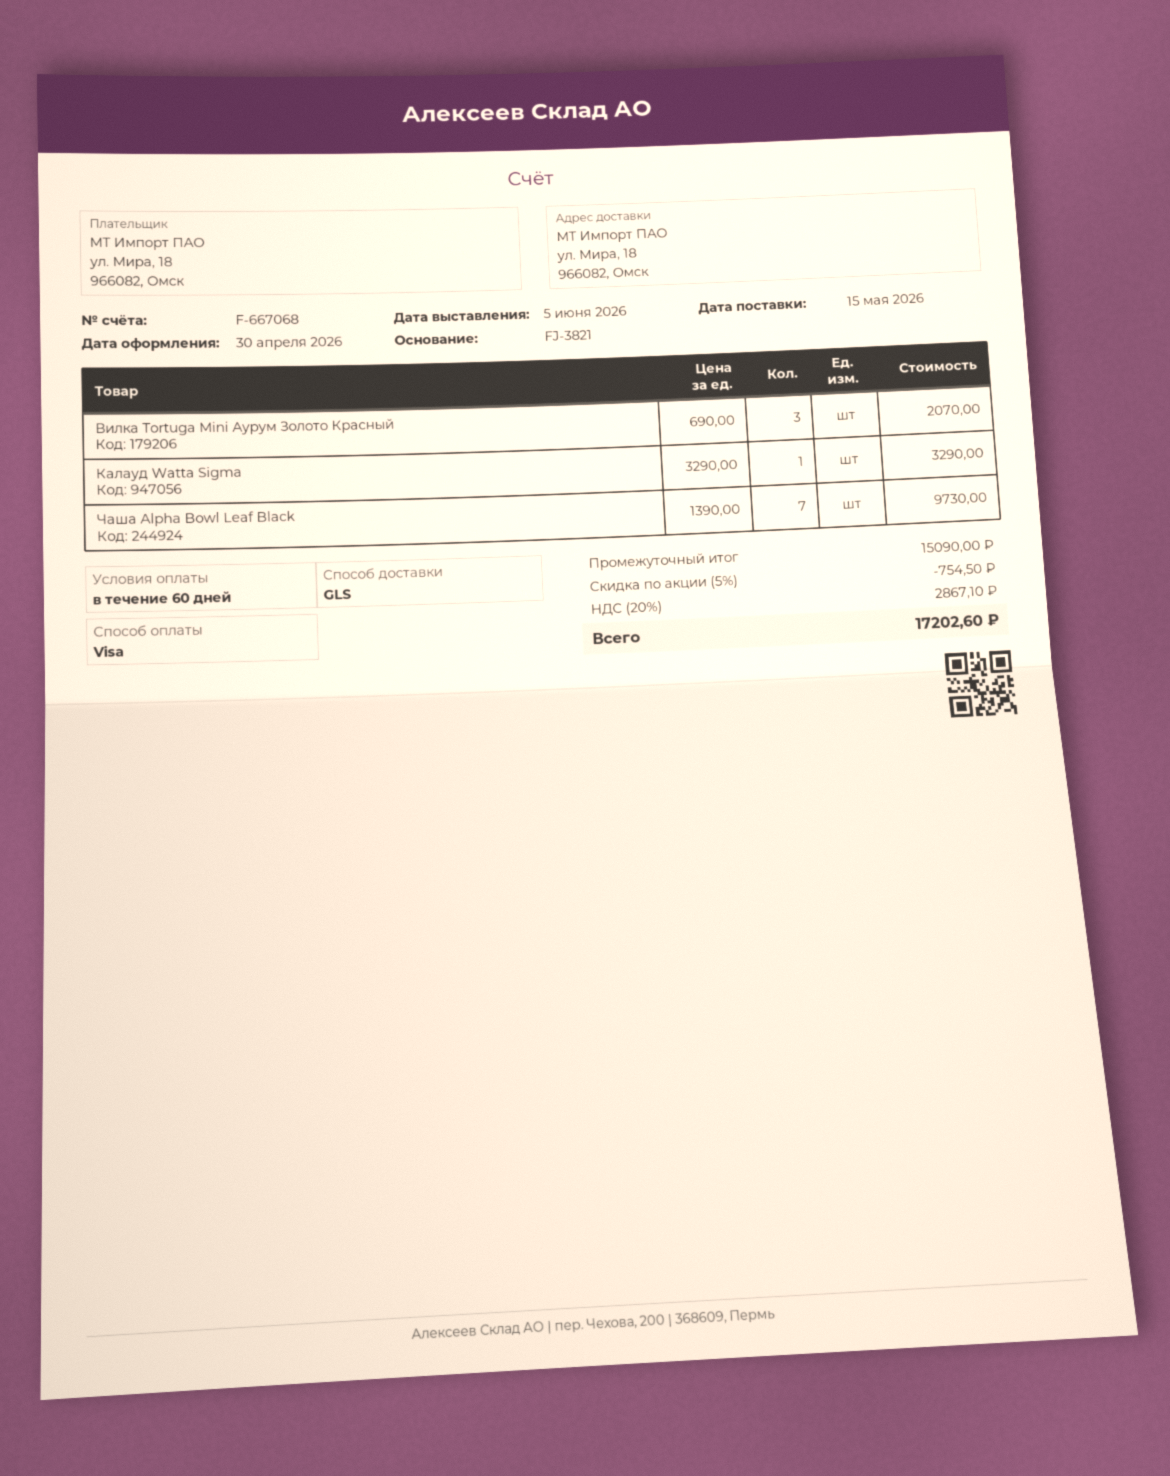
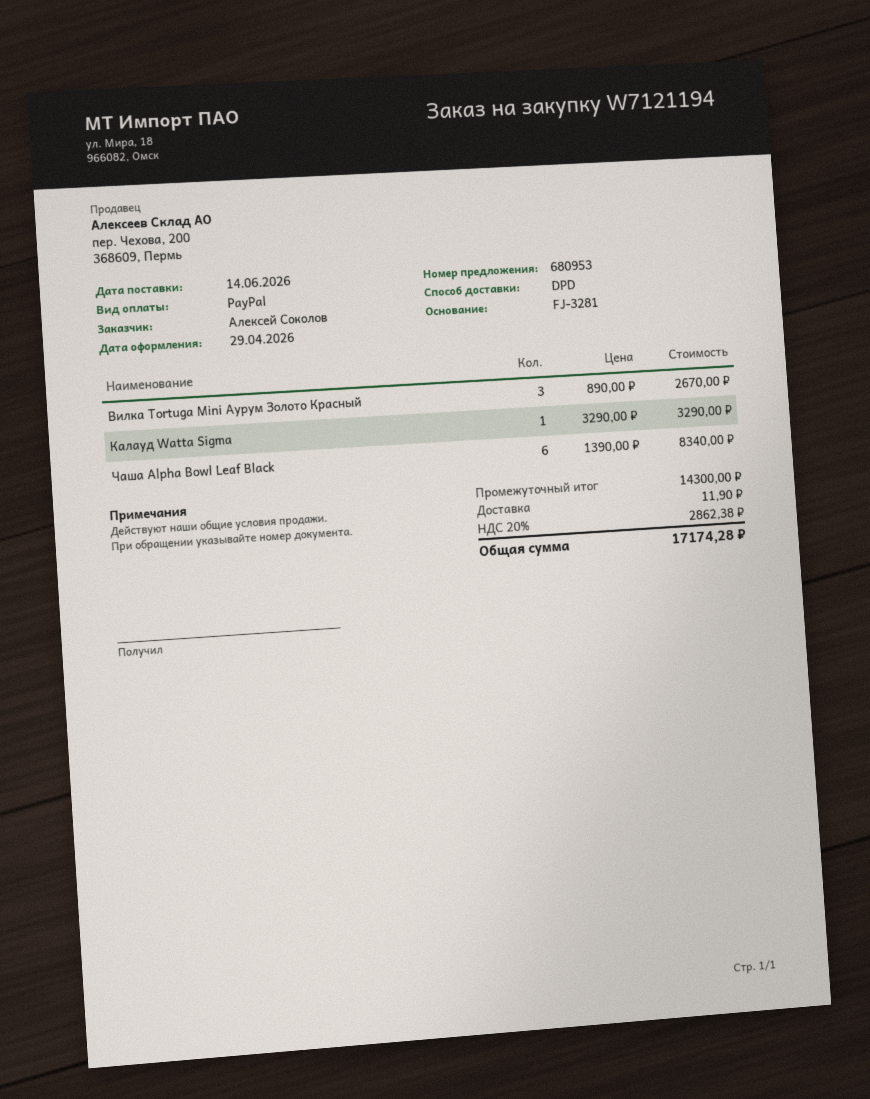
order date: 2026-04-30 -> 2026-04-29
delivery date: 2026-05-15 -> 2026-06-14
reference: FJ-3821 -> FJ-3281
payment method: Visa -> PayPal
shipping method: GLS -> DPD
Вилка Tortuga Mini Аурум Золото Красный: 3 x 690.00 = 2070.00 -> 3 x 890.00 = 2670.00
Чаша Alpha Bowl Leaf Black: 7 x 1390.00 = 9730.00 -> 6 x 1390.00 = 8340.00
subtotal: 15090.00 -> 14300.00
discount: 5% = 754.50 -> none
shipping: none -> 11.90
tax: 20% = 2867.10 -> 20% = 2862.38
total: 17202.60 -> 17174.28

